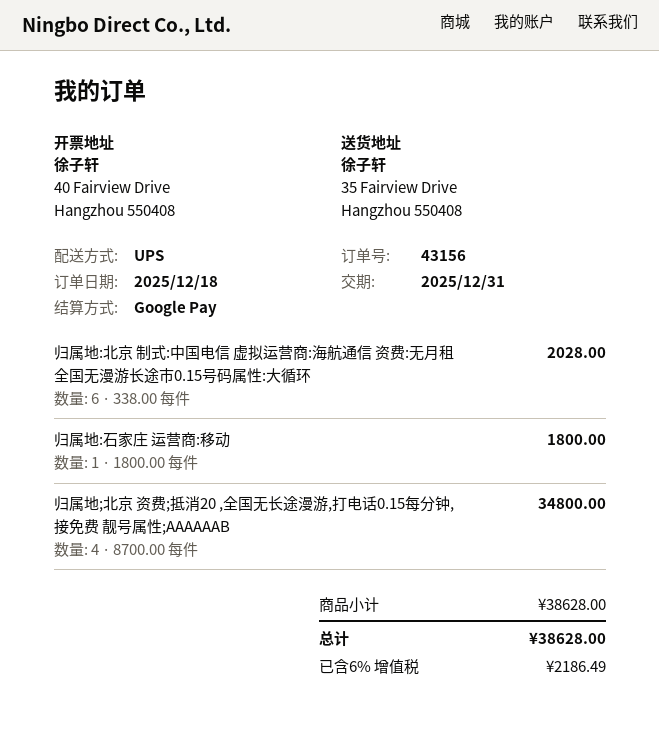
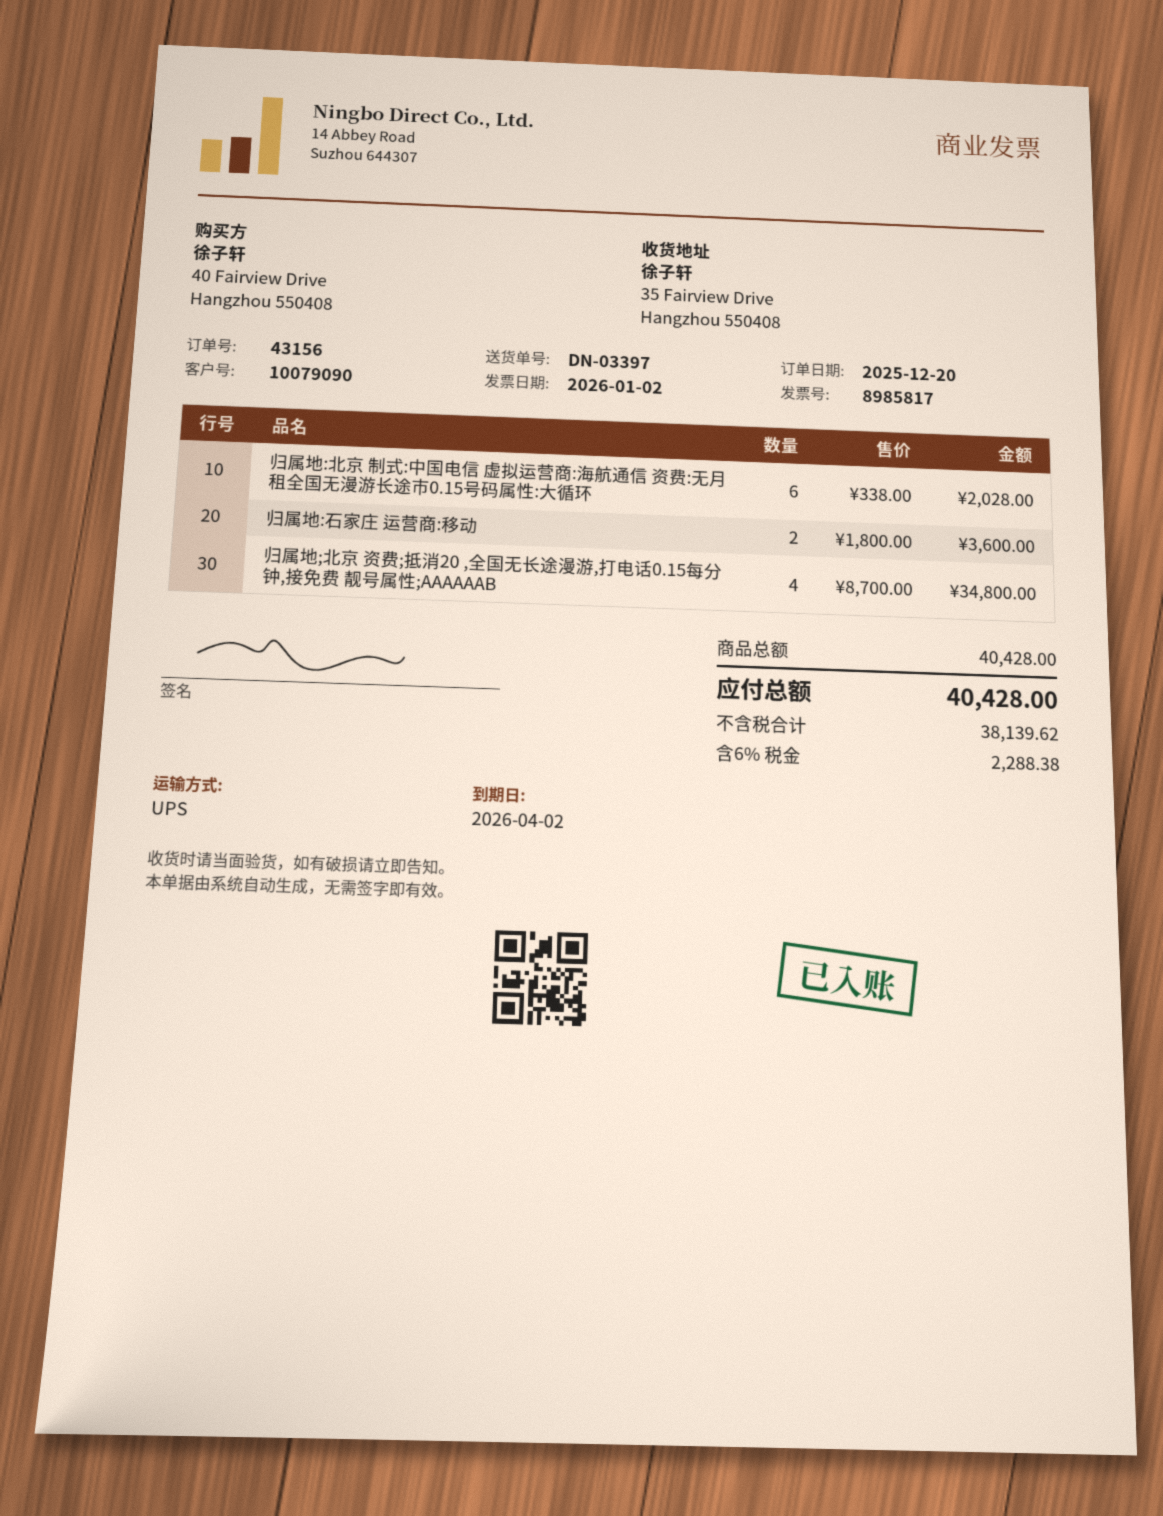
order date: 2025-12-18 -> 2025-12-20
归属地:石家庄 运营商:移动: 1 x 1800.00 = 1800.00 -> 2 x 1800.00 = 3600.00
subtotal: 38628.00 -> 40428.00
tax: 6% = 2186.49 -> 6% = 2288.38
total: 38628.00 -> 40428.00

